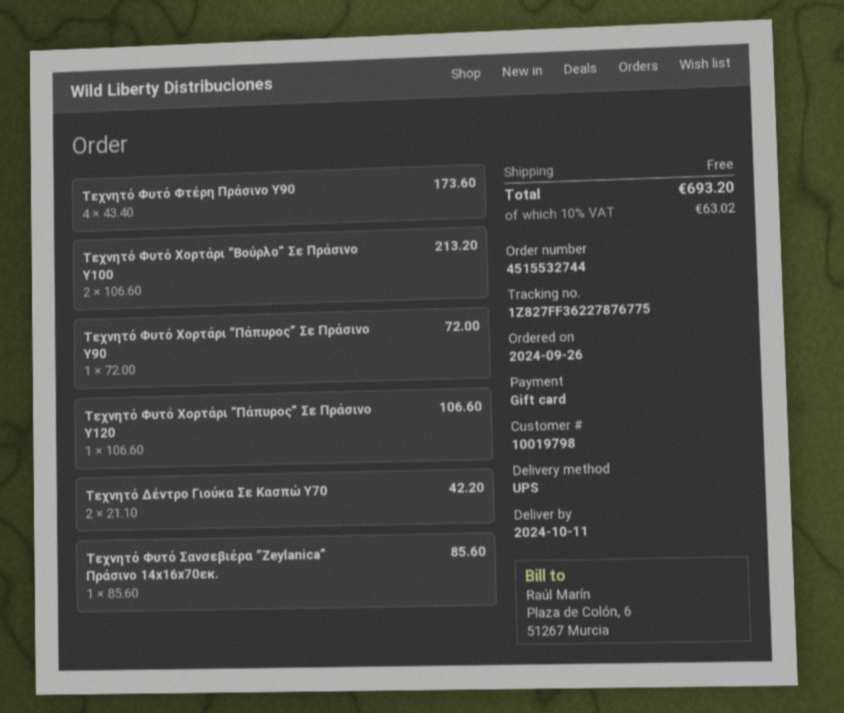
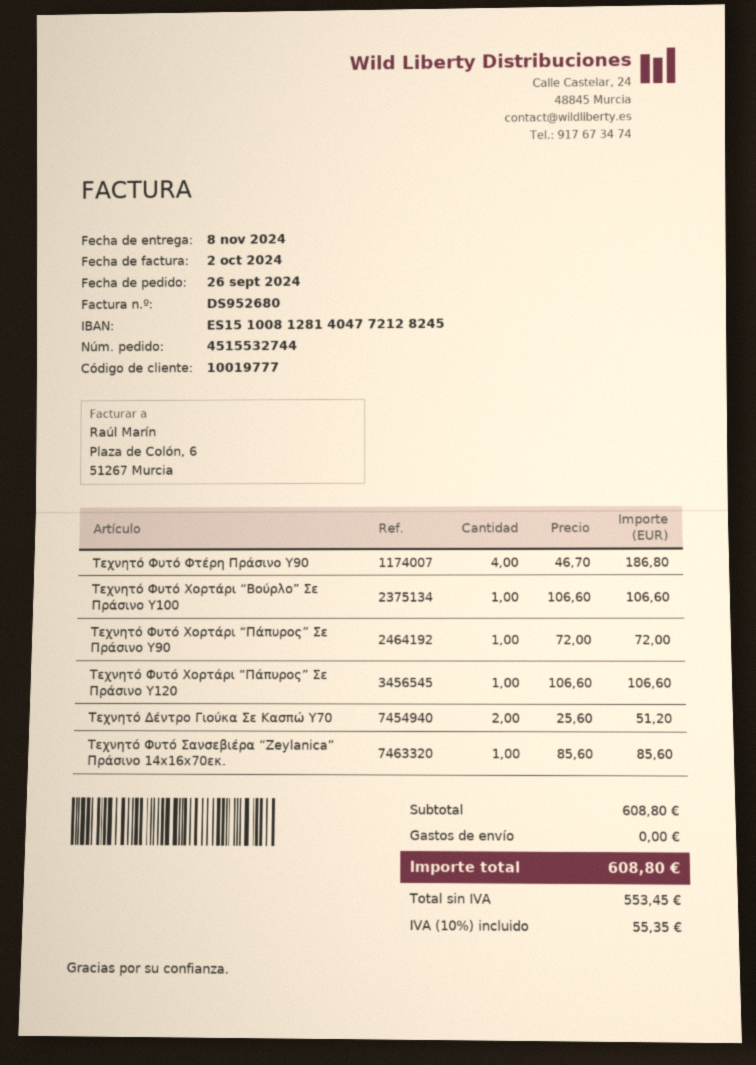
delivery date: 2024-10-11 -> 2024-11-08
customer number: 10019798 -> 10019777
Τεχνητό Φυτό Φτέρη Πράσινο Υ90: 4 x 43.40 = 173.60 -> 4 x 46.70 = 186.80
Τεχνητό Φυτό Χορτάρι “Βούρλο” Σε Πράσινο Υ100: 2 x 106.60 = 213.20 -> 1 x 106.60 = 106.60
Τεχνητό Δέντρο Γιούκα Σε Κασπώ Y70: 2 x 21.10 = 42.20 -> 2 x 25.60 = 51.20
tax: 10% = 63.02 -> 10% = 55.35
total: 693.20 -> 608.80

